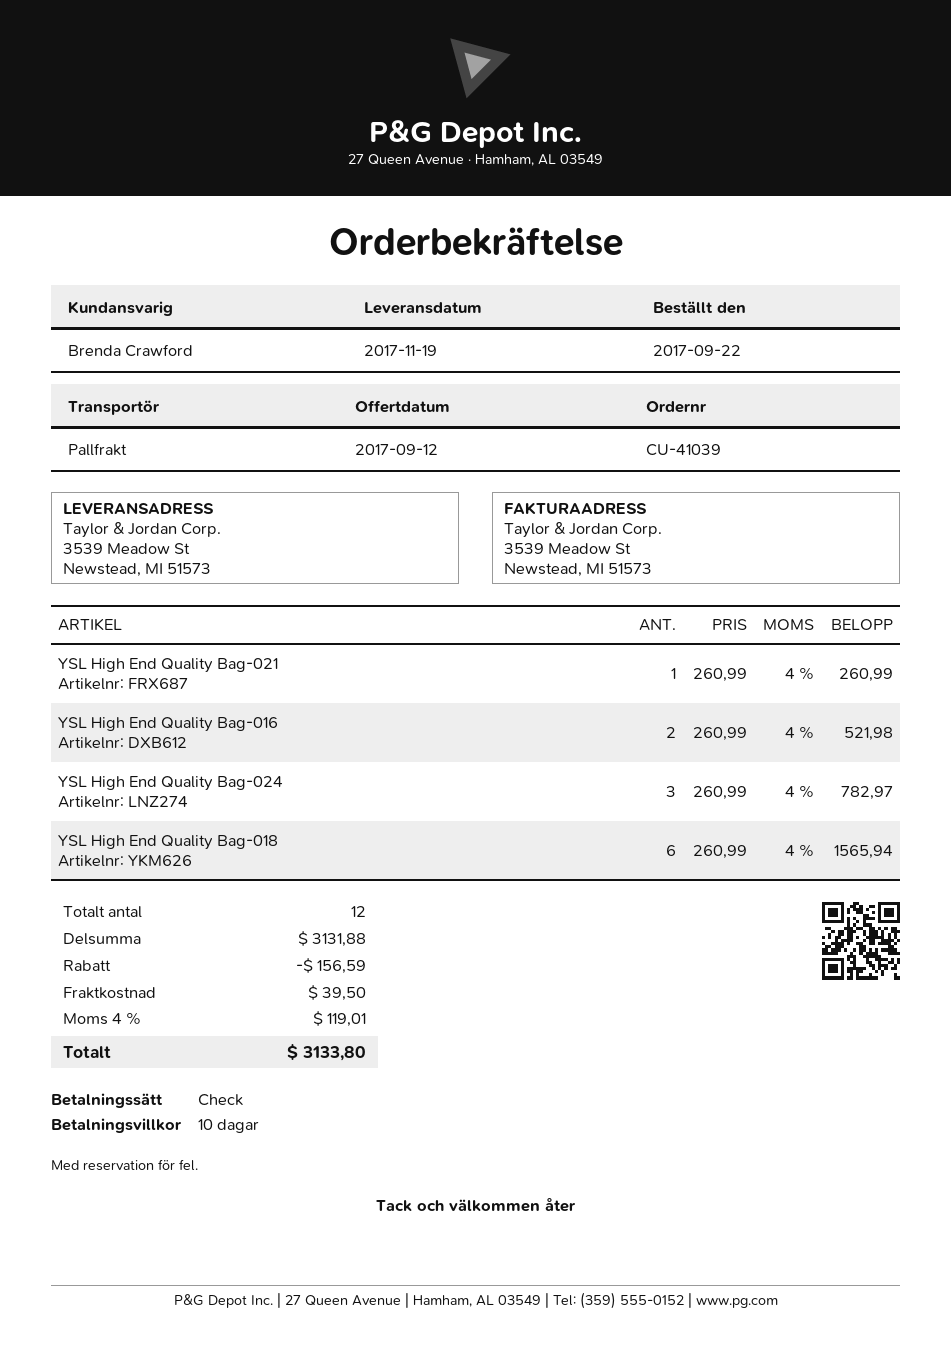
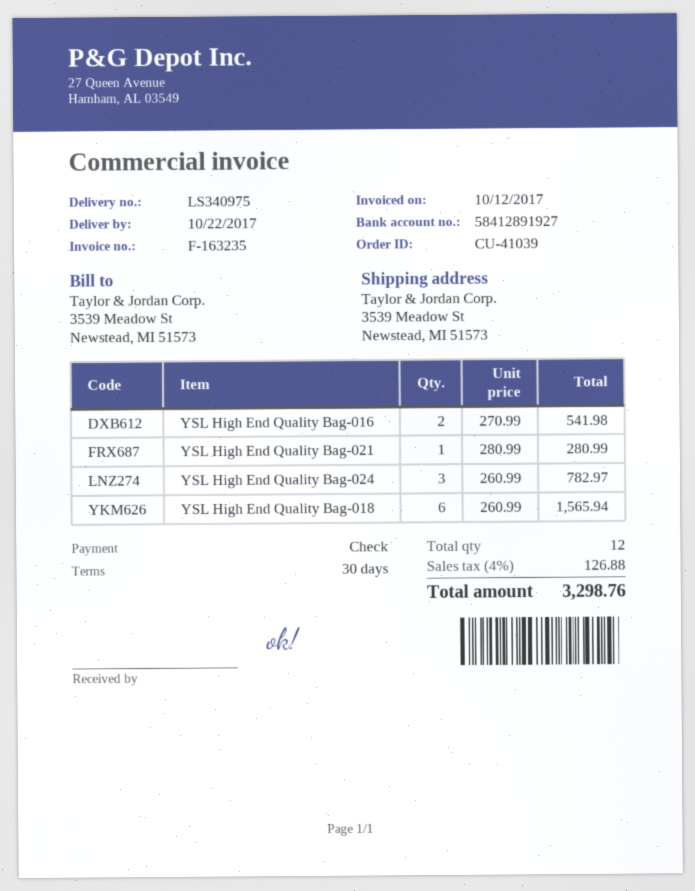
delivery date: 2017-11-19 -> 2017-10-22
payment terms: 10 days -> 30 days
YSL High End Quality Bag-021: 1 x 260.99 = 260.99 -> 1 x 280.99 = 280.99
YSL High End Quality Bag-016: 2 x 260.99 = 521.98 -> 2 x 270.99 = 541.98
discount: 156.59 -> none
shipping: 39.50 -> none
tax: 4% = 119.01 -> 4% = 126.88
total: 3133.80 -> 3298.76

